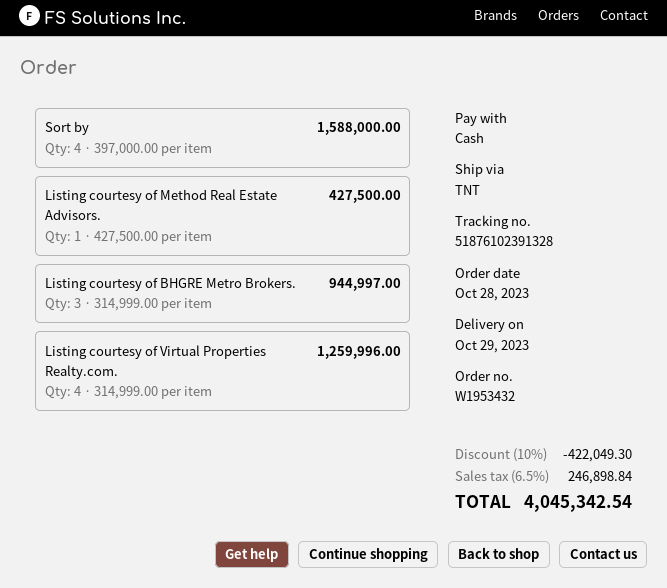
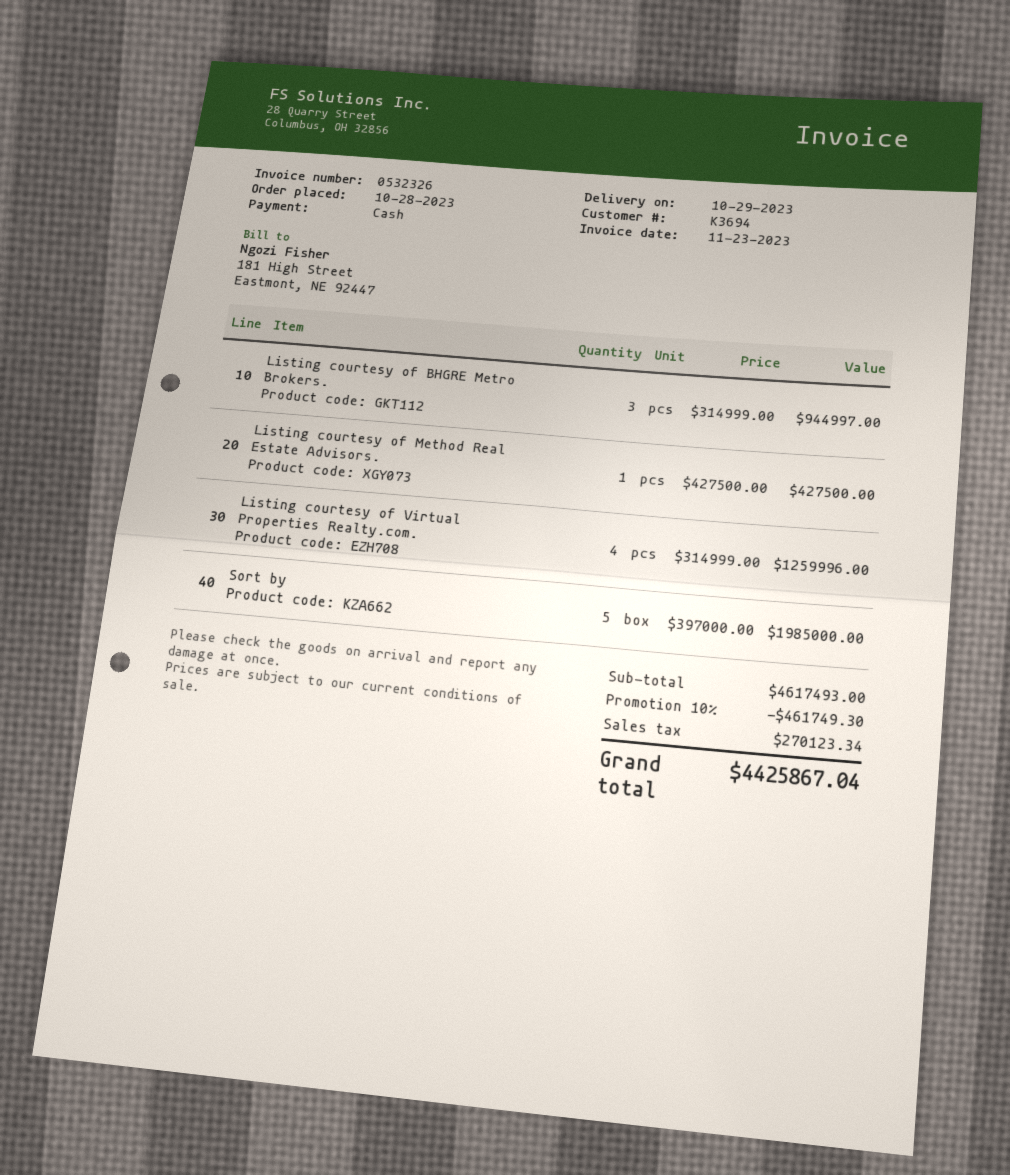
Sort by: 4 x 397000.00 = 1588000.00 -> 5 x 397000.00 = 1985000.00
discount: 10% = 422049.30 -> 10% = 461749.30
tax: 246898.84 -> 270123.34
total: 4045342.54 -> 4425867.04

